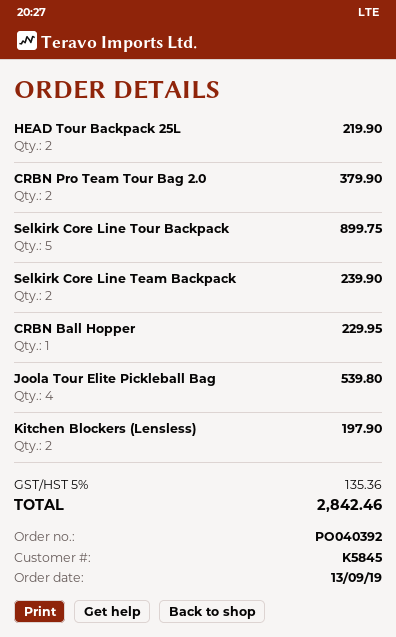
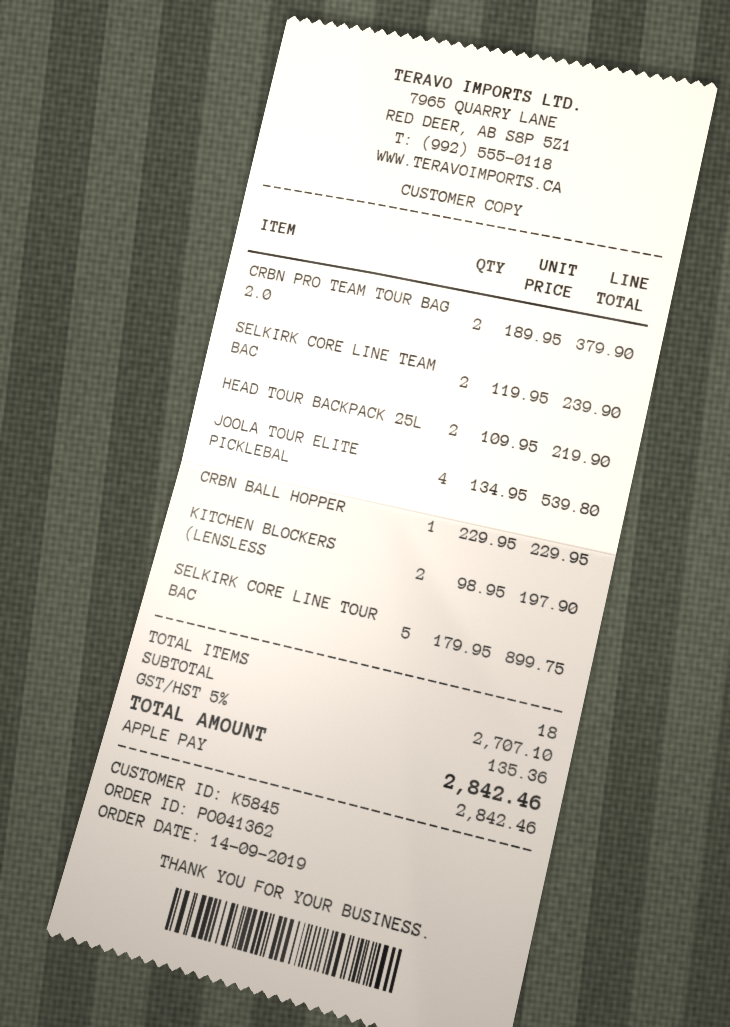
order number: PO040392 -> PO041362
order date: 2019-09-13 -> 2019-09-14

